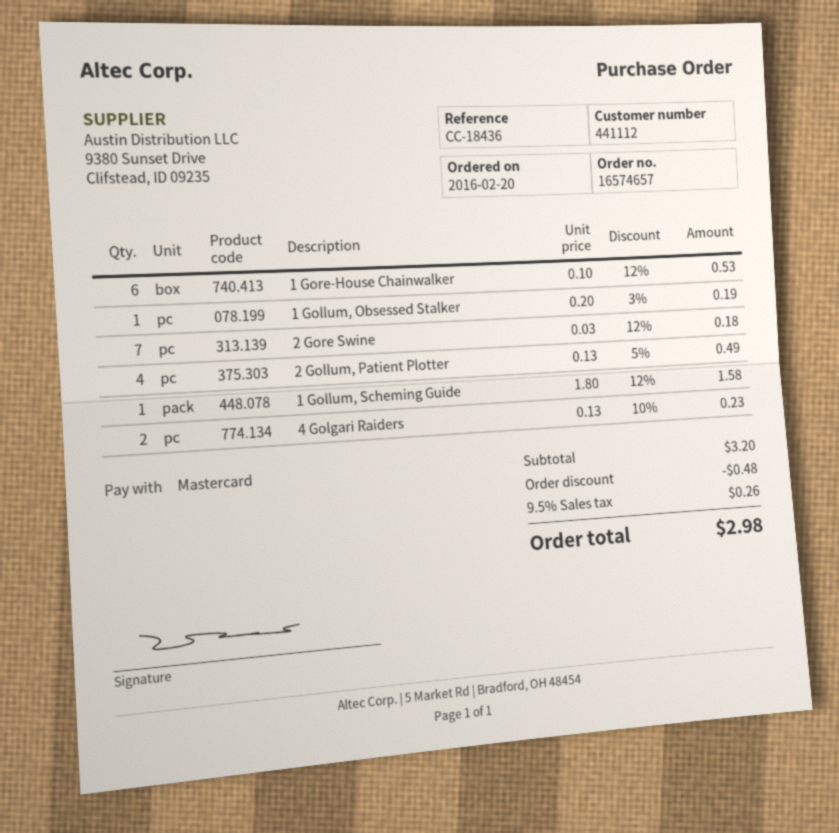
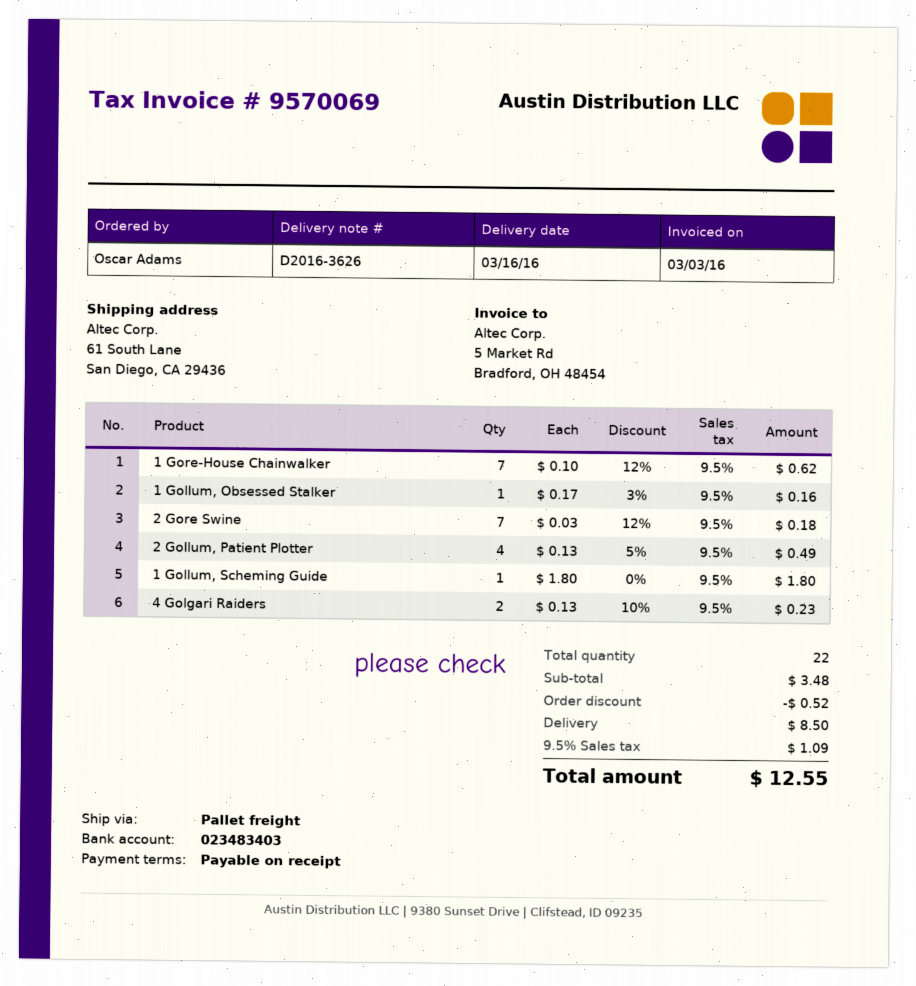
1 Gore-House Chainwalker: 6 x 0.10 - 12% = 0.53 -> 7 x 0.10 - 12% = 0.62
1 Gollum, Obsessed Stalker: 1 x 0.20 - 3% = 0.19 -> 1 x 0.17 - 3% = 0.16
1 Gollum, Scheming Guide: 1 x 1.80 - 12% = 1.58 -> 1 x 1.80 = 1.80
subtotal: 3.20 -> 3.48
discount: 0.48 -> 0.52
shipping: none -> 8.50
tax: 9.5% = 0.26 -> 9.5% = 1.09
total: 2.98 -> 12.55

